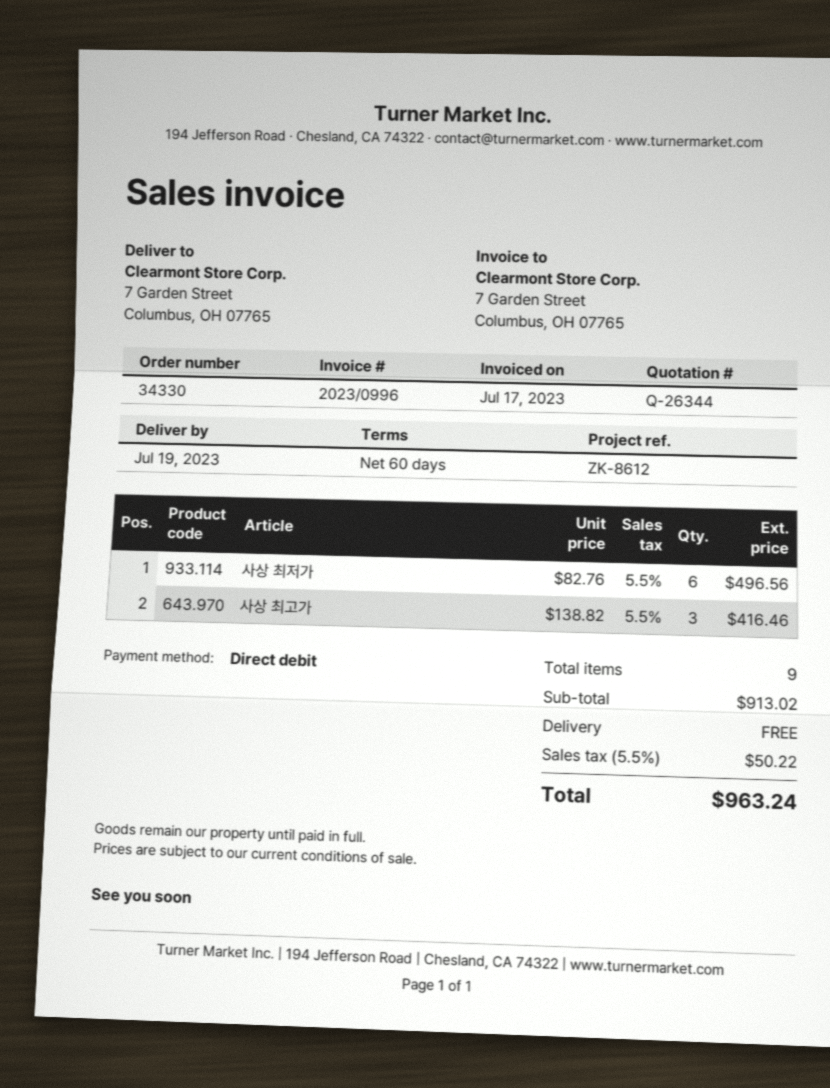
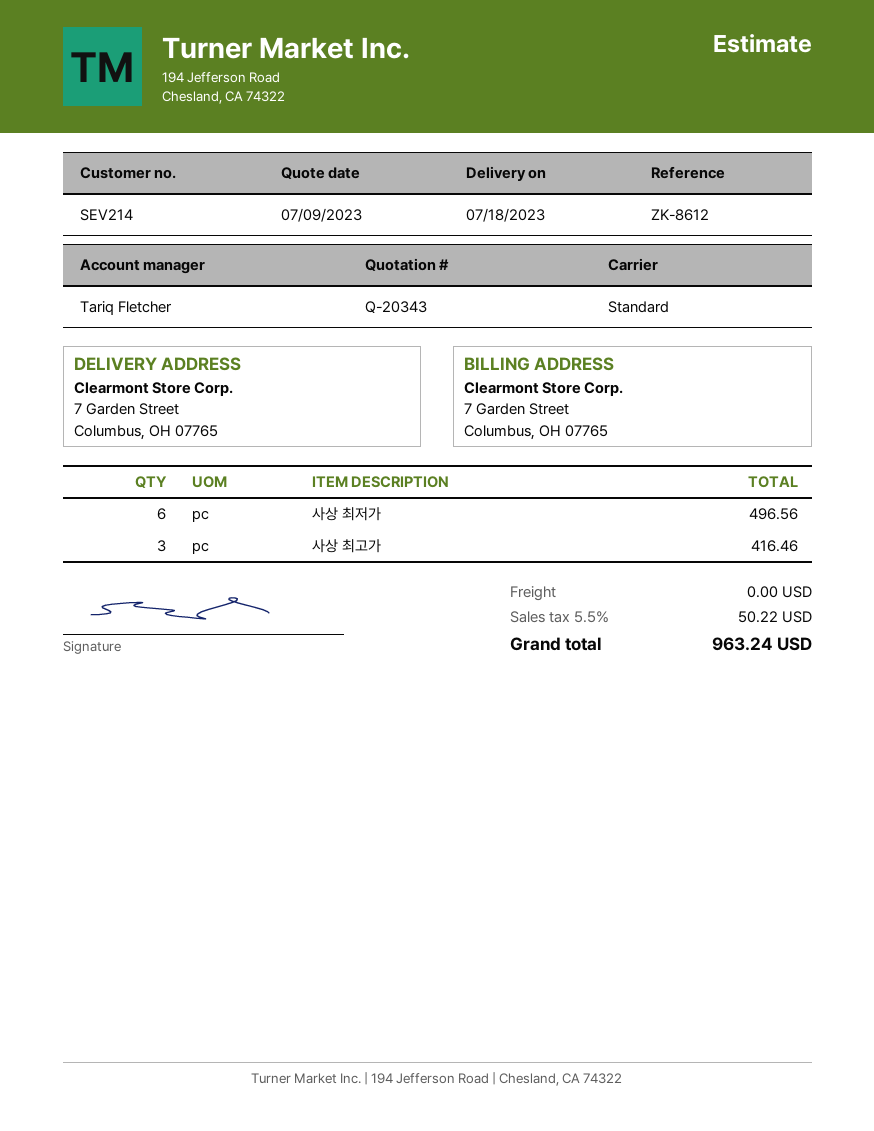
quote number: Q-26344 -> Q-20343
delivery date: 2023-07-19 -> 2023-07-18

